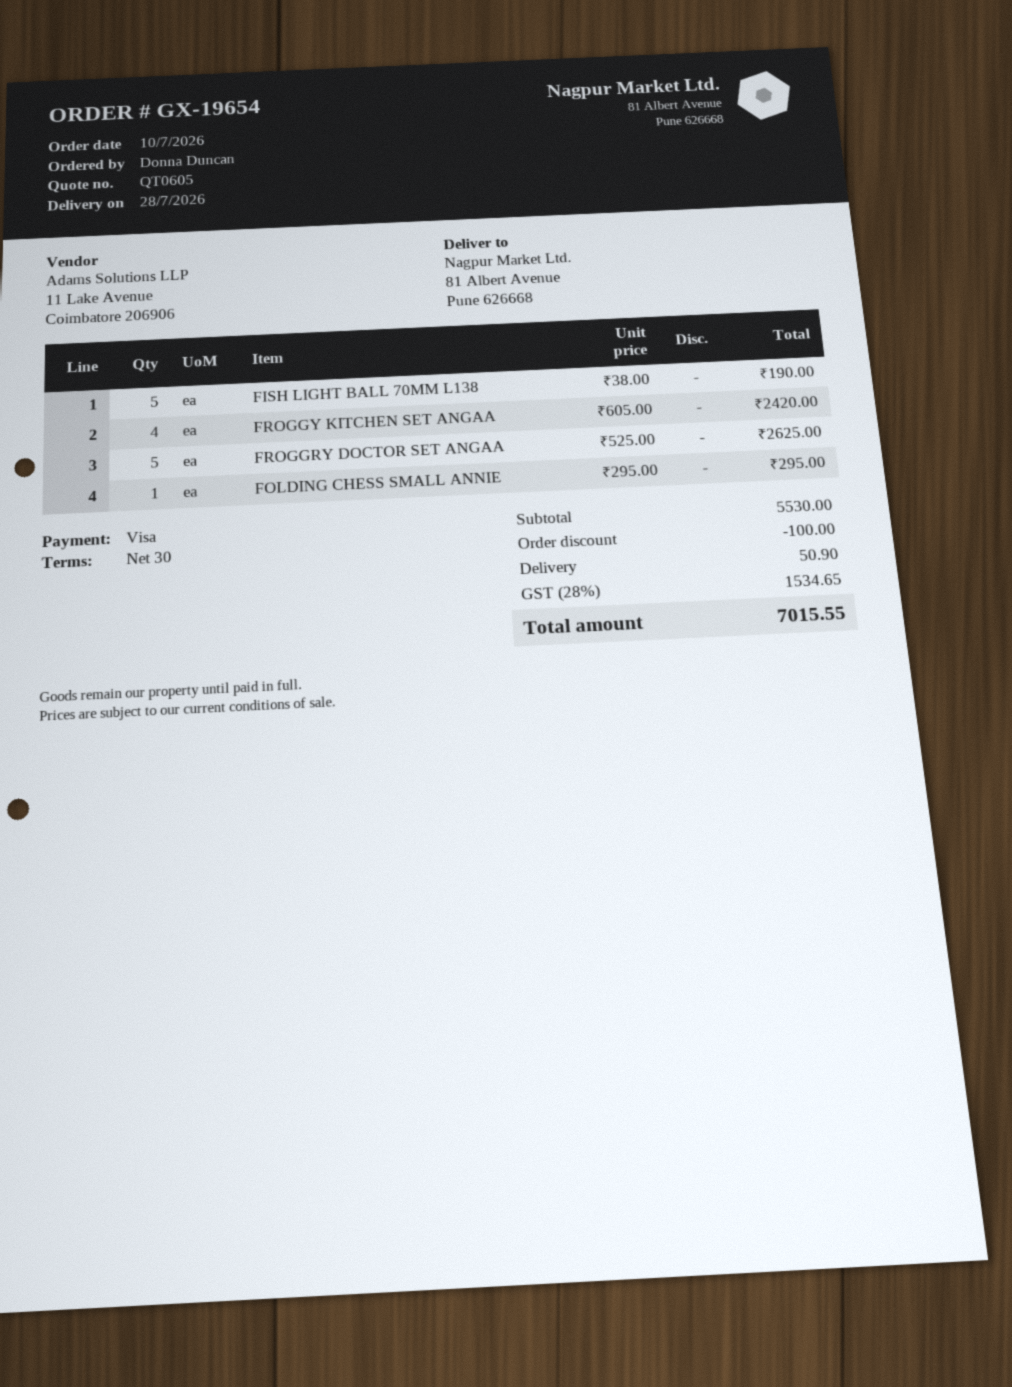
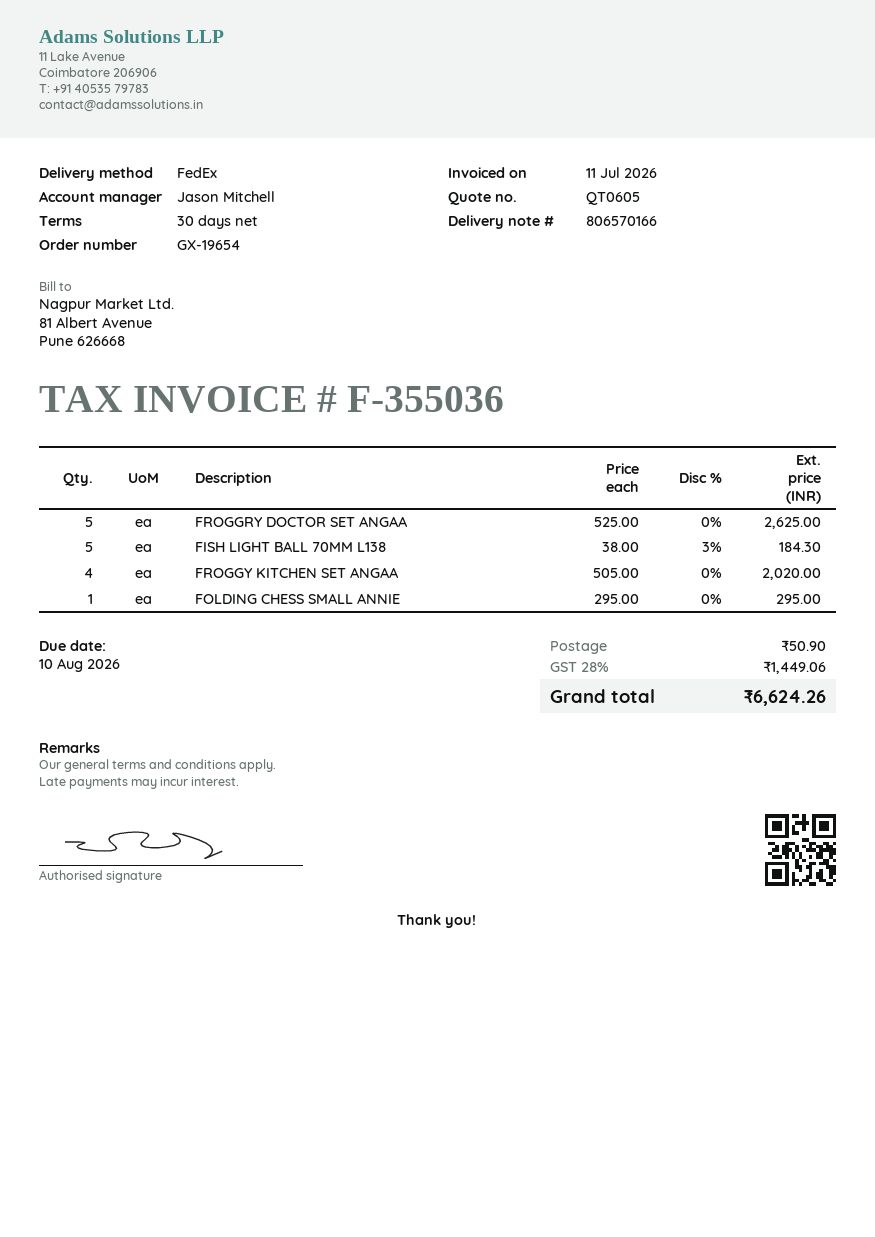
FISH LIGHT BALL 70MM L138: 5 x 38.00 = 190.00 -> 5 x 38.00 - 3% = 184.30
FROGGY KITCHEN SET ANGAA: 4 x 605.00 = 2420.00 -> 4 x 505.00 = 2020.00
discount: 100.00 -> none
tax: 28% = 1534.65 -> 28% = 1449.06
total: 7015.55 -> 6624.26

